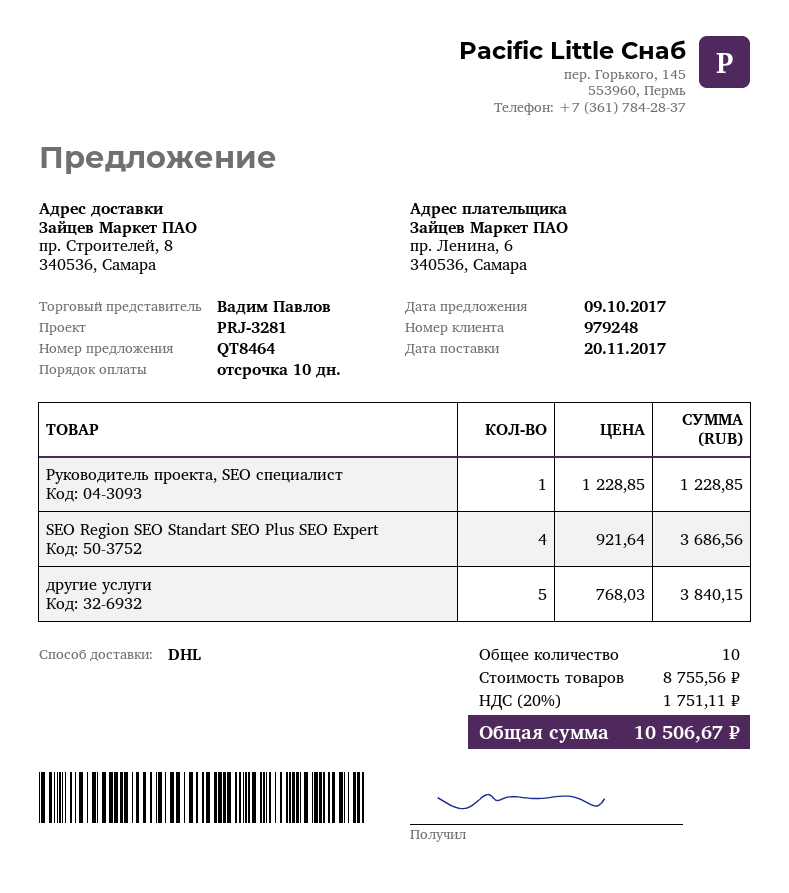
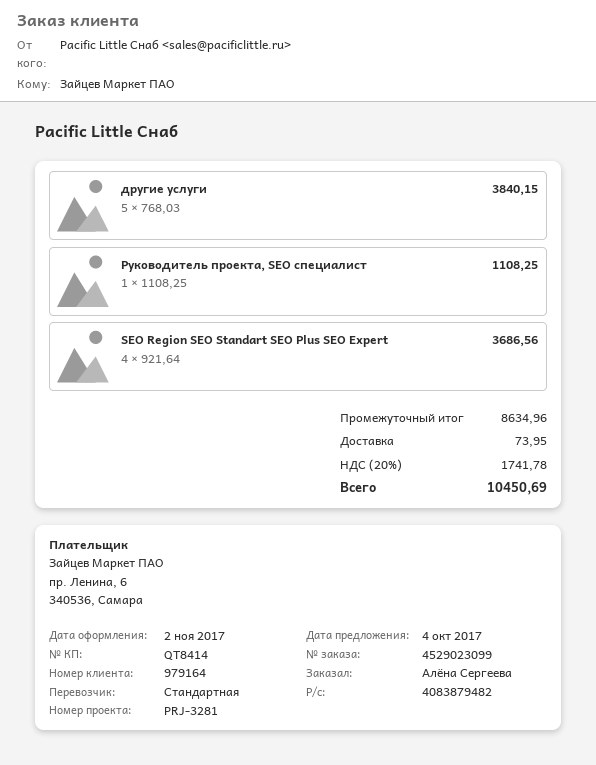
quote number: QT8464 -> QT8414
quote date: 2017-10-09 -> 2017-10-04
customer number: 979248 -> 979164
shipping method: DHL -> standard
Руководитель проекта, SEO специалист: 1 x 1228.85 = 1228.85 -> 1 x 1108.25 = 1108.25
subtotal: 8755.56 -> 8634.96
shipping: none -> 73.95
tax: 20% = 1751.11 -> 20% = 1741.78
total: 10506.67 -> 10450.69

